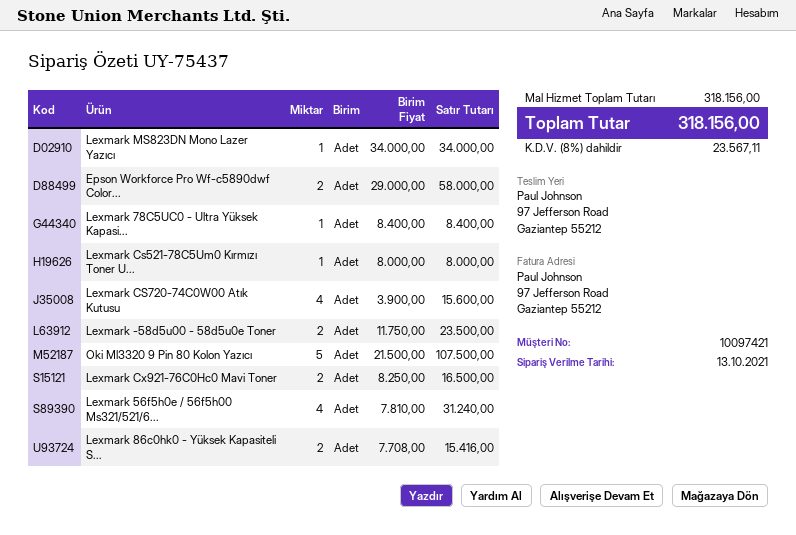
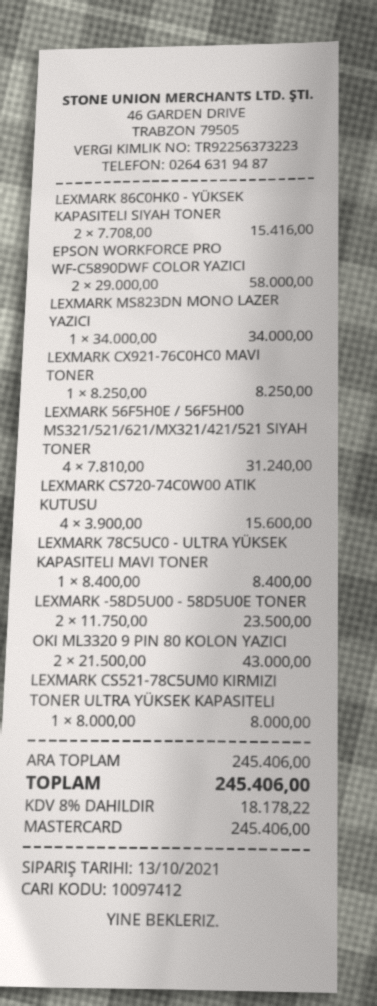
customer number: 10097421 -> 10097412
Oki Ml3320 9 Pin 80 Kolon Yazıcı: 5 x 21500.00 = 107500.00 -> 2 x 21500.00 = 43000.00
Lexmark Cx921-76C0Hc0 Mavi Toner: 2 x 8250.00 = 16500.00 -> 1 x 8250.00 = 8250.00
subtotal: 318156.00 -> 245406.00
tax: 8% = 23567.11 -> 8% = 18178.22
total: 318156.00 -> 245406.00

